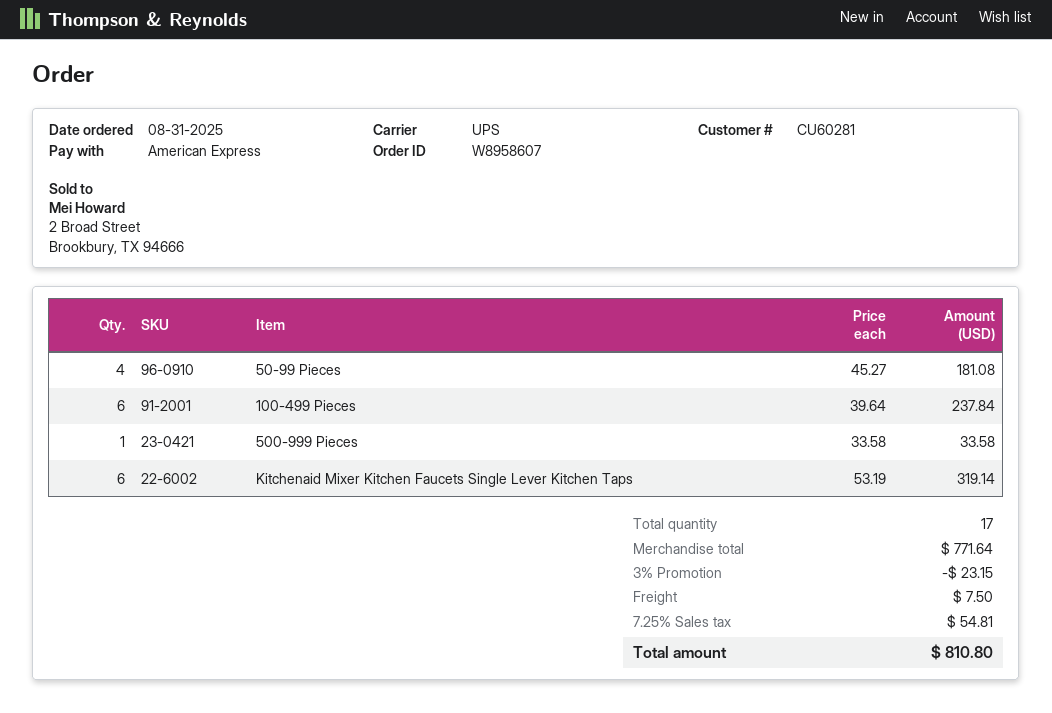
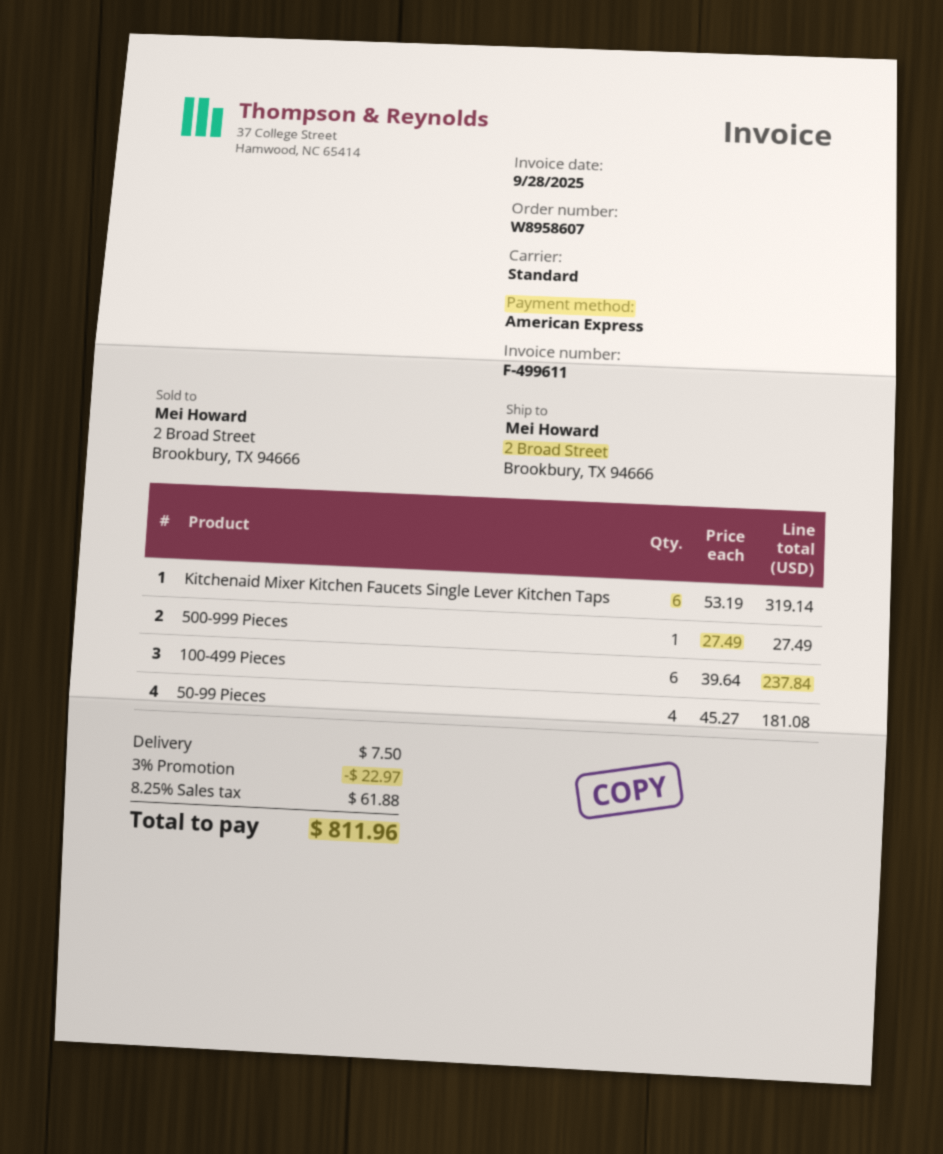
shipping method: UPS -> standard
500-999 Pieces: 1 x 33.58 = 33.58 -> 1 x 27.49 = 27.49
discount: 3% = 23.15 -> 3% = 22.97
tax: 7.25% = 54.81 -> 8.25% = 61.88
total: 810.80 -> 811.96

